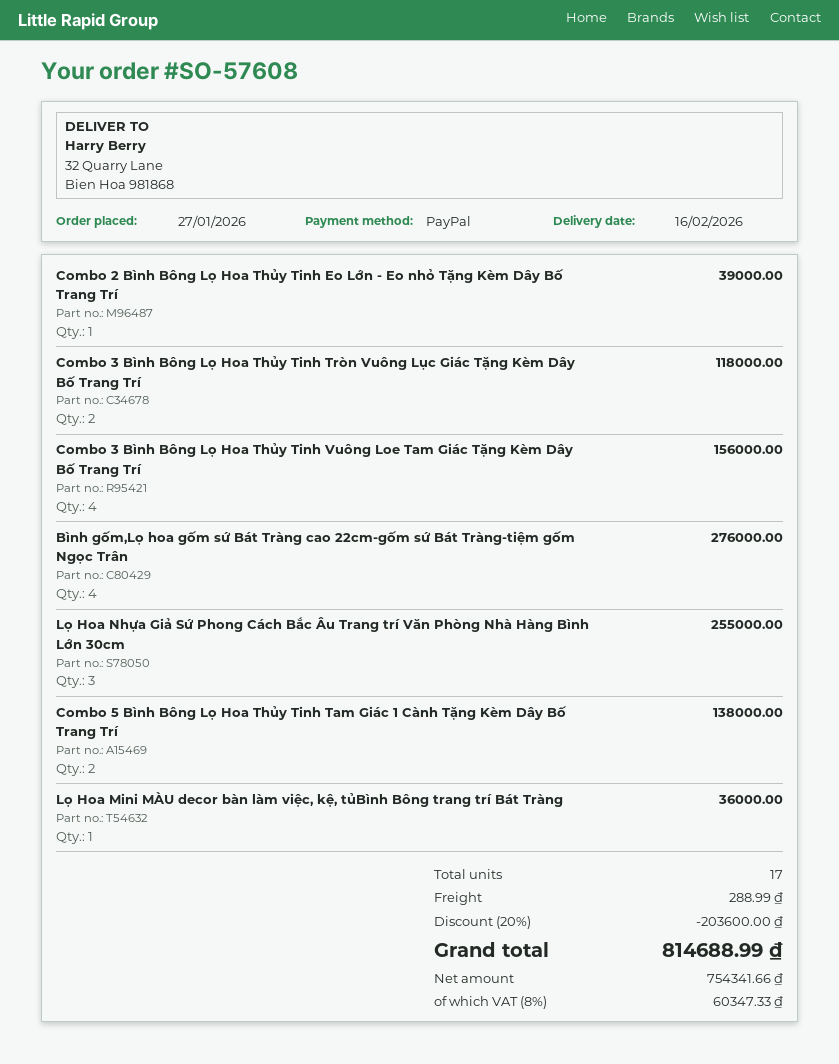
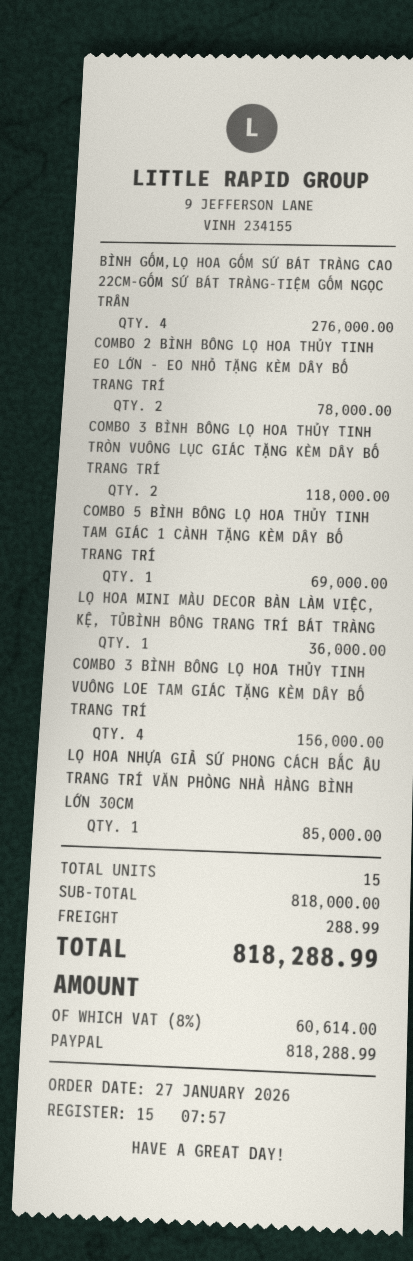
Combo 2 Bình Bông Lọ Hoa Thủy Tinh Eo Lớn - Eo nhỏ Tặng Kèm Dây Bố Trang Trí: 1 for 39000.00 -> 2 for 78000.00
Lọ Hoa Nhựa Giả Sứ Phong Cách Bắc Âu Trang trí Văn Phòng Nhà Hàng Bình Lớn 30cm: 3 for 255000.00 -> 1 for 85000.00
Combo 5 Bình Bông Lọ Hoa Thủy Tinh Tam Giác 1 Cành Tặng Kèm Dây Bố Trang Trí: 2 for 138000.00 -> 1 for 69000.00
total quantity: 17 -> 15
discount: 20% = 203600.00 -> none
tax: 8% = 60347.33 -> 8% = 60614.00
total: 814688.99 -> 818288.99

